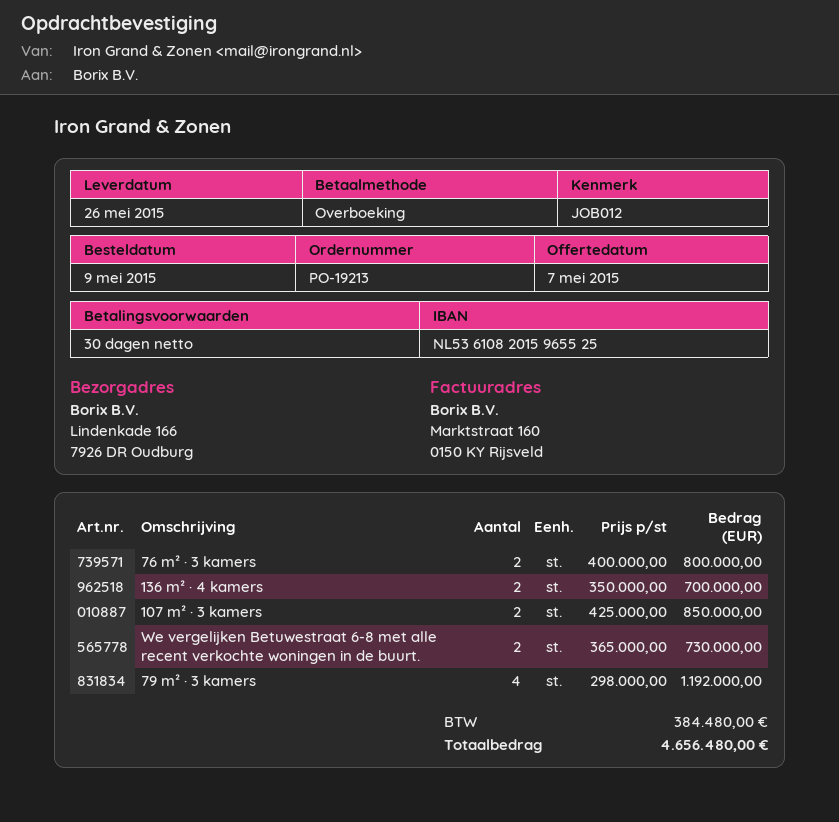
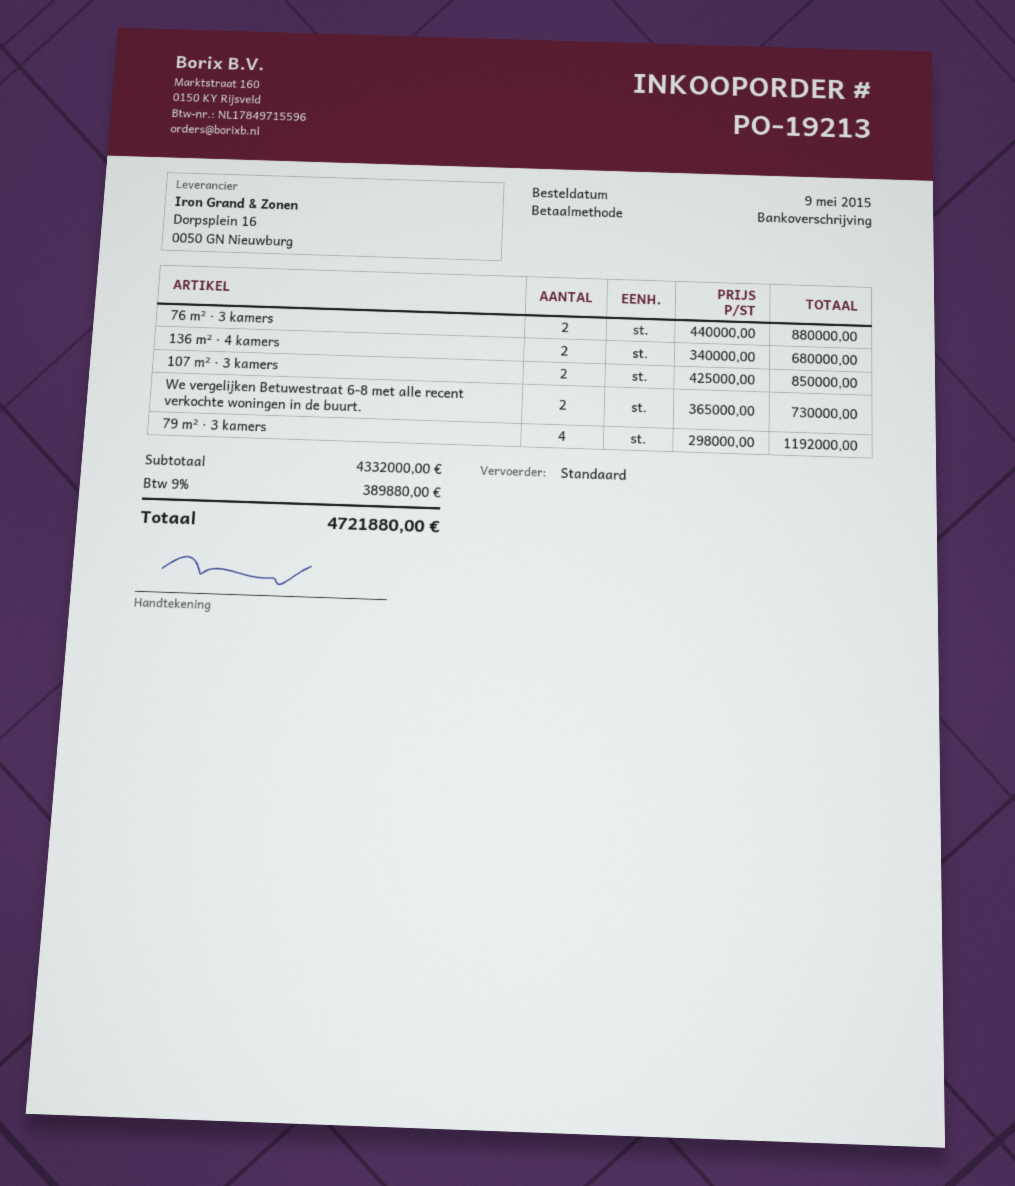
76 m² · 3 kamers: 2 x 400000.00 = 800000.00 -> 2 x 440000.00 = 880000.00
136 m² · 4 kamers: 2 x 350000.00 = 700000.00 -> 2 x 340000.00 = 680000.00
tax: 384480.00 -> 389880.00
total: 4656480.00 -> 4721880.00

